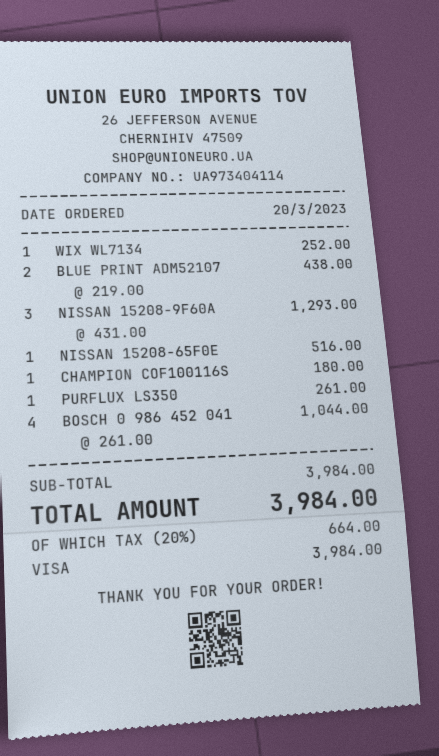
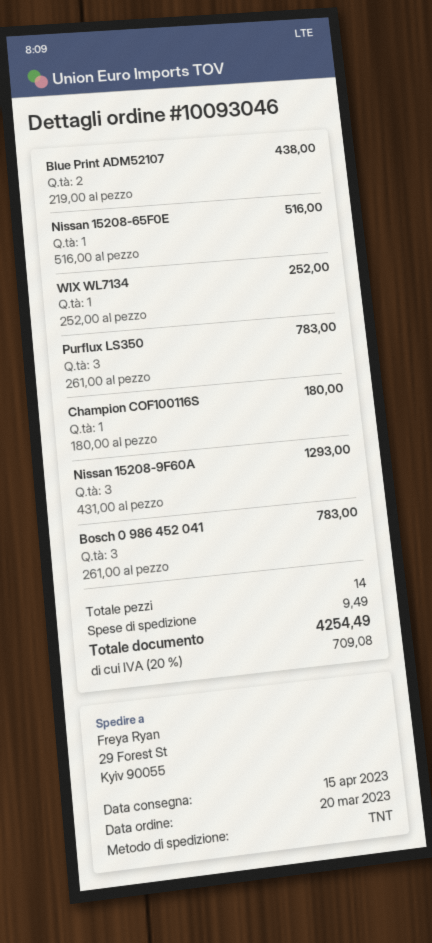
PURFLUX LS350: 1 x 261.00 = 261.00 -> 3 x 261.00 = 783.00
BOSCH 0 986 452 041: 4 x 261.00 = 1044.00 -> 3 x 261.00 = 783.00
shipping: none -> 9.49
tax: 20% = 664.00 -> 20% = 709.08
total: 3984.00 -> 4254.49

